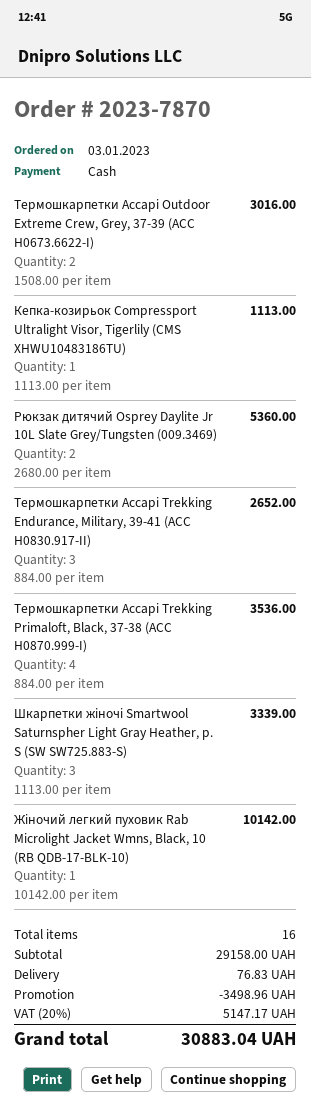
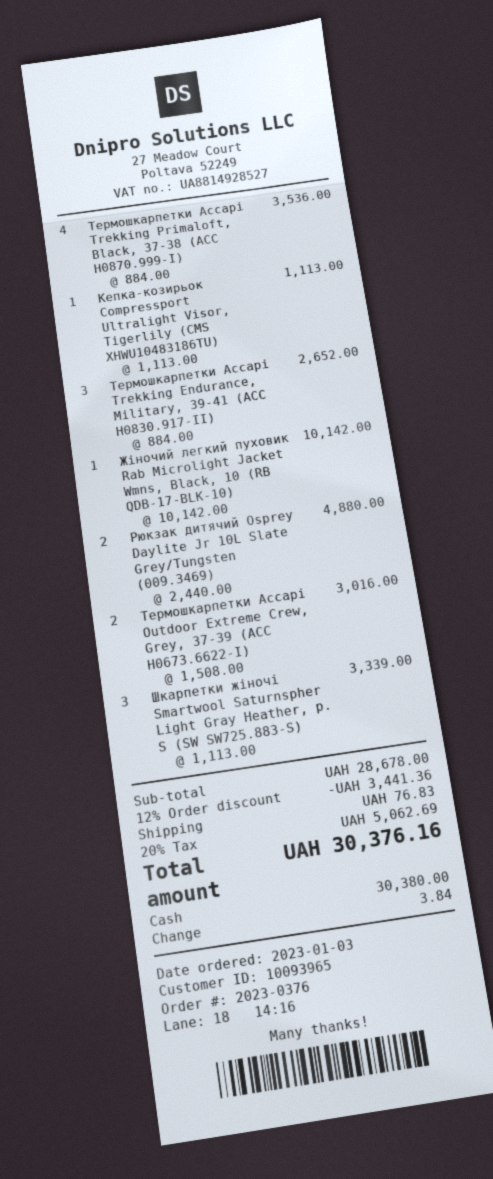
order number: 2023-7870 -> 2023-0376
Рюкзак дитячий Osprey Daylite Jr 10L Slate Grey/Tungsten (009.3469): 2 x 2680.00 = 5360.00 -> 2 x 2440.00 = 4880.00
subtotal: 29158.00 -> 28678.00
discount: 3498.96 -> 3441.36
tax: 20% = 5147.17 -> 20% = 5062.69
total: 30883.04 -> 30376.16

